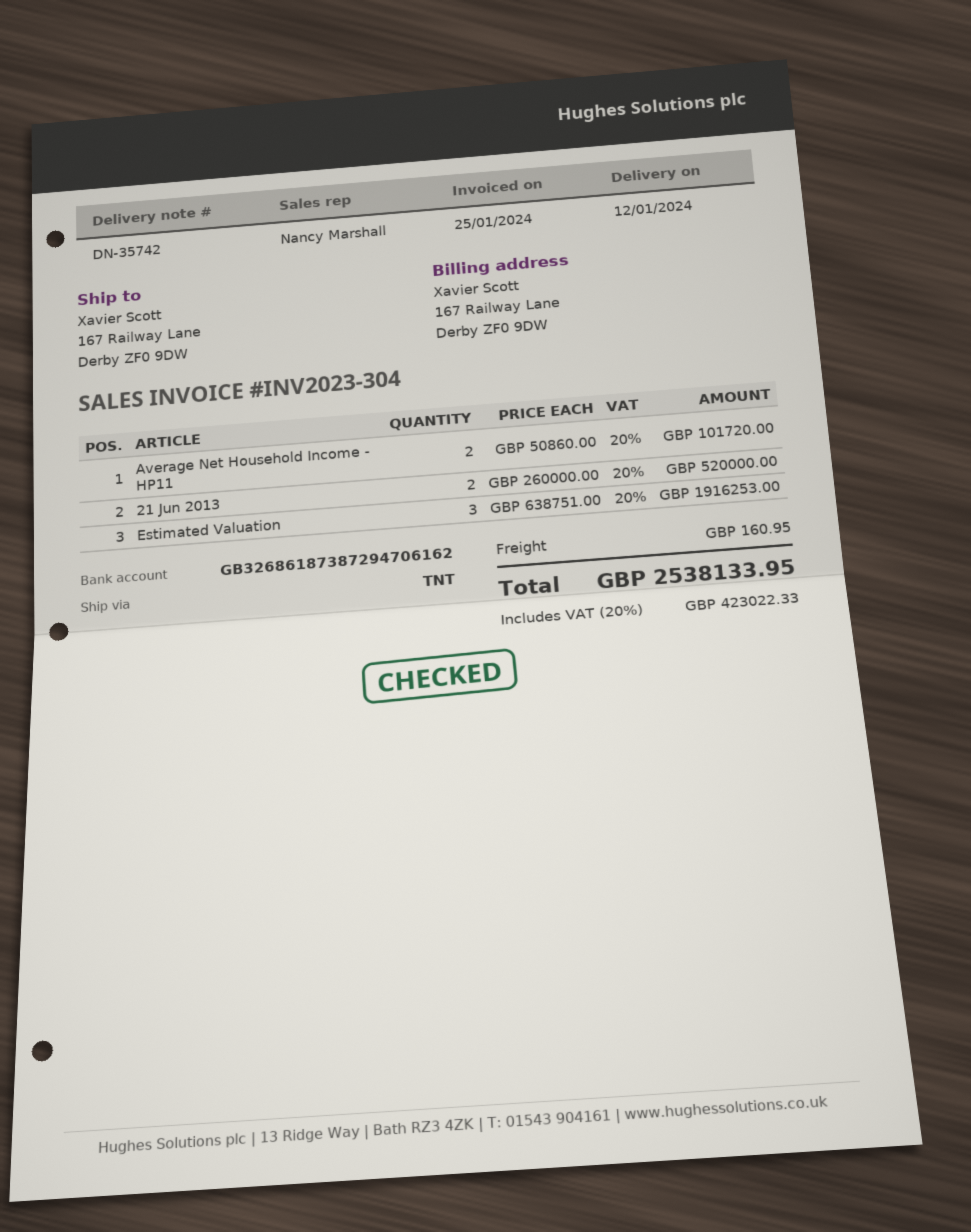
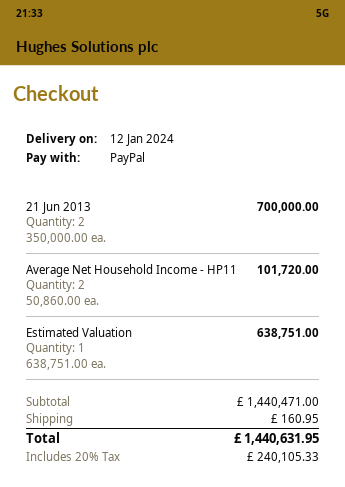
21 Jun 2013: 2 x 260000.00 = 520000.00 -> 2 x 350000.00 = 700000.00
Estimated Valuation: 3 x 638751.00 = 1916253.00 -> 1 x 638751.00 = 638751.00
tax: 20% = 423022.33 -> 20% = 240105.33
total: 2538133.95 -> 1440631.95

